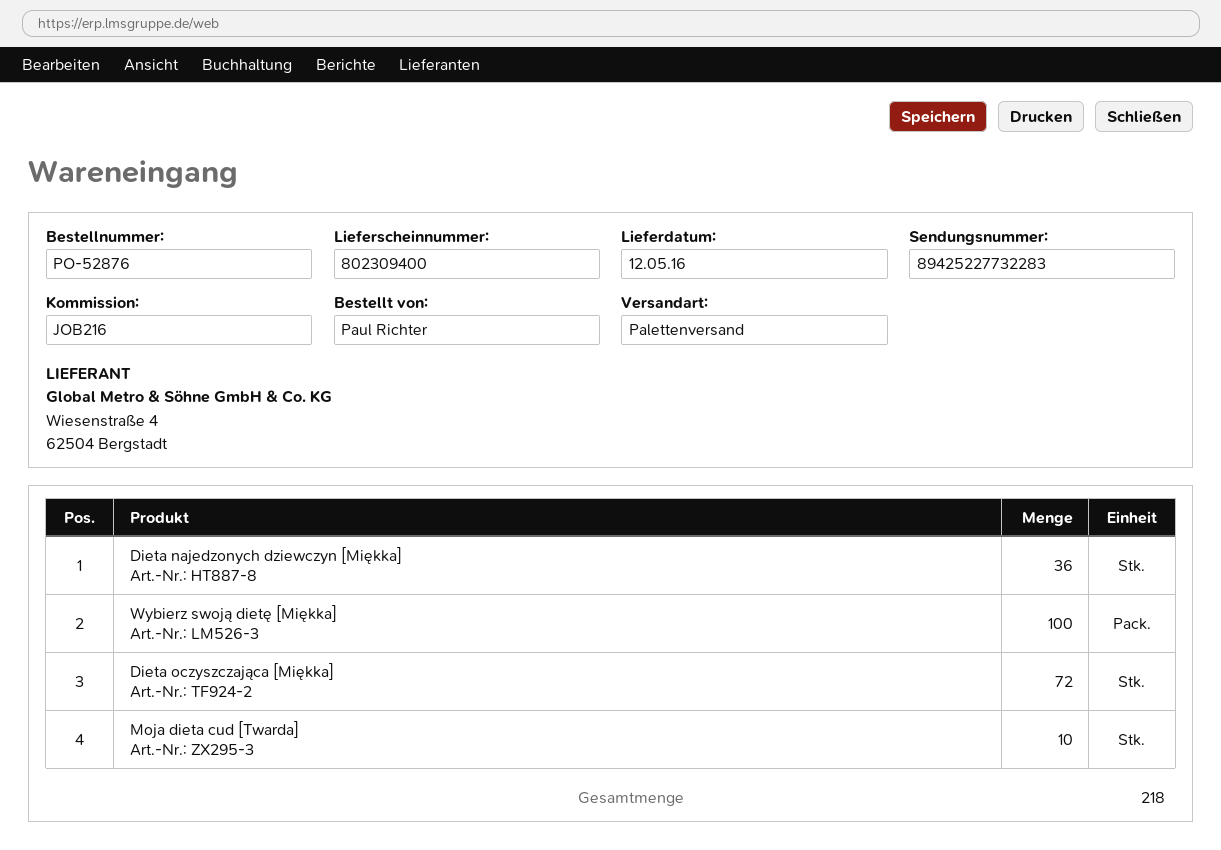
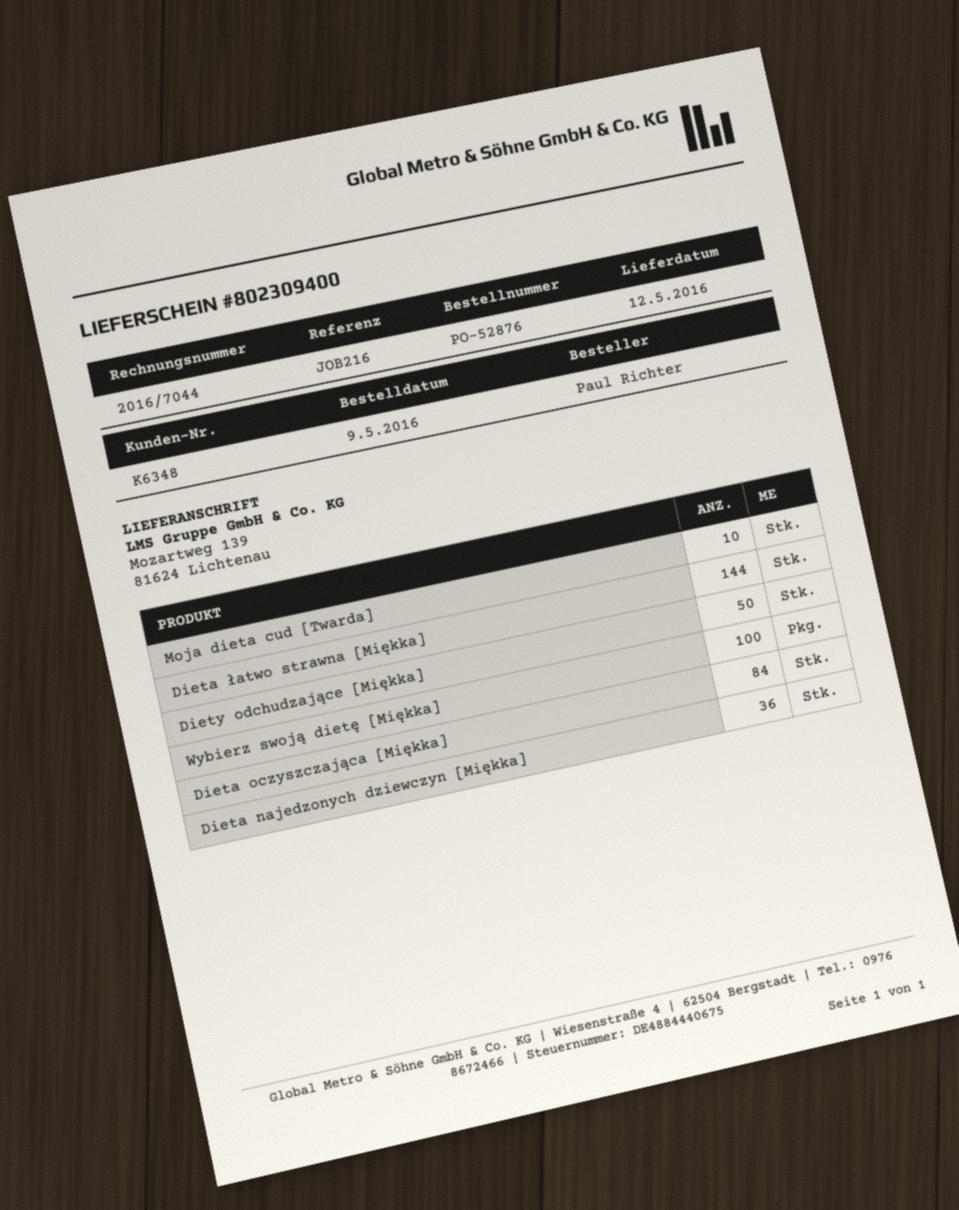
Dieta oczyszczająca [Miękka]: 72 -> 84
Dieta łatwo strawna [Miękka]: none -> 144
Diety odchudzające [Miękka]: none -> 50

